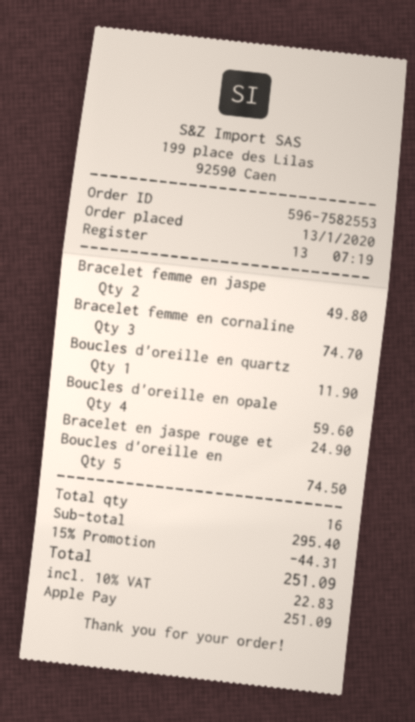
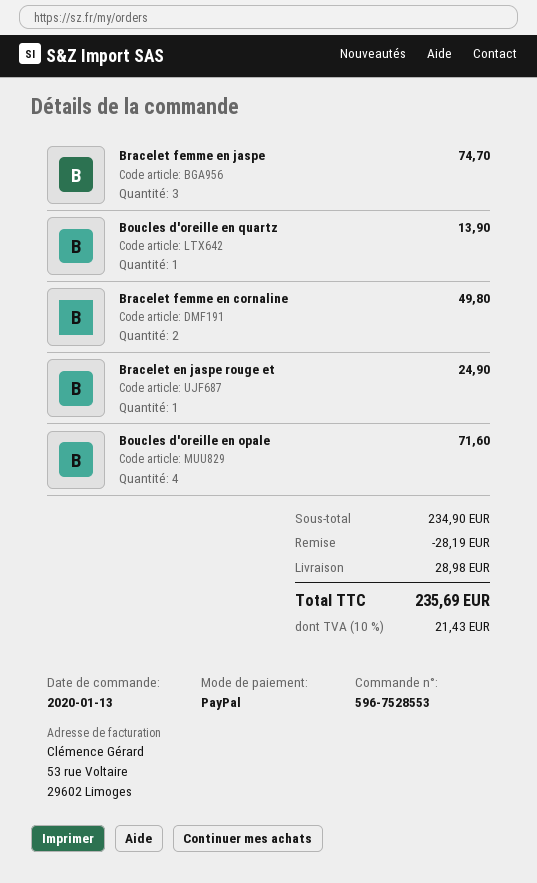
order number: 596-7582553 -> 596-7528553
payment method: Apple Pay -> PayPal
Bracelet femme en jaspe: 2 for 49.80 -> 3 for 74.70
Bracelet femme en cornaline: 3 for 74.70 -> 2 for 49.80
Boucles d'oreille en quartz: 1 for 11.90 -> 1 for 13.90
Boucles d'oreille en opale: 4 for 59.60 -> 4 for 71.60
Boucles d'oreille en: 5 for 74.50 -> none
subtotal: 295.40 -> 234.90
discount: 44.31 -> 28.19
shipping: none -> 28.98
tax: 10% = 22.83 -> 10% = 21.43
total: 251.09 -> 235.69

